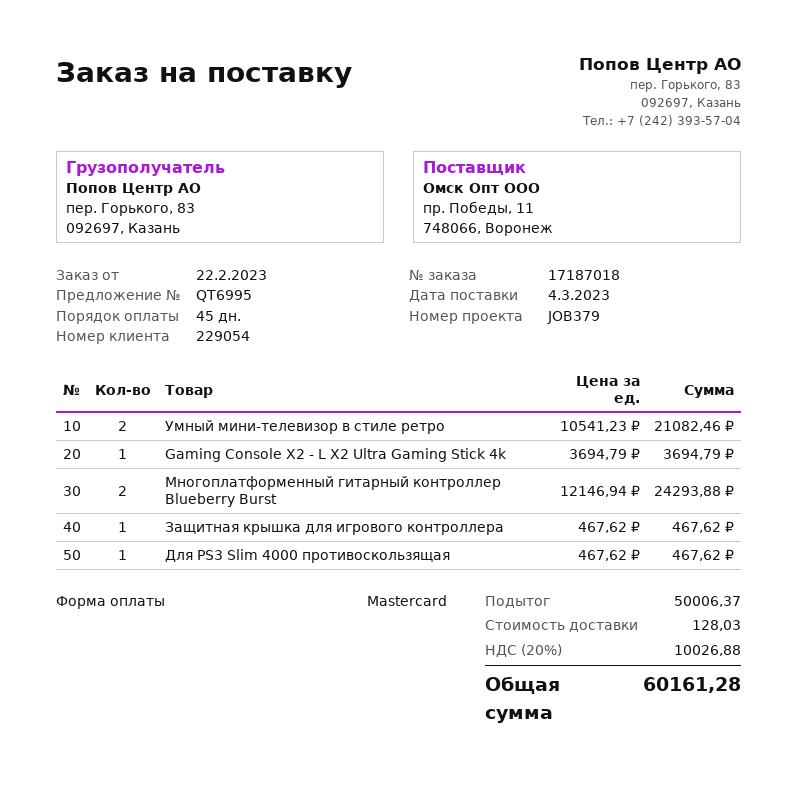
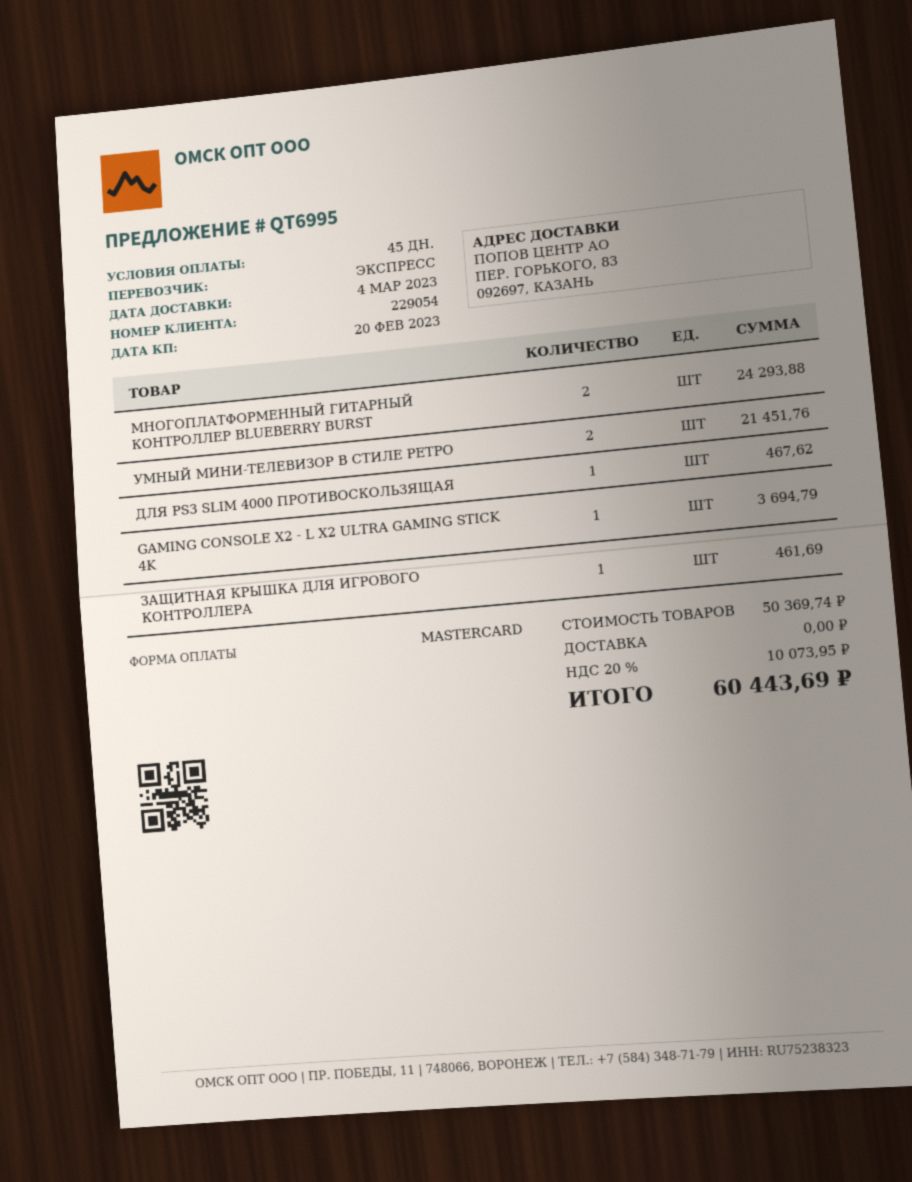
Умный мини-телевизор в стиле ретро: 2 for 21082.46 -> 2 for 21451.76
Защитная крышка для игрового контроллера: 1 for 467.62 -> 1 for 461.69
subtotal: 50006.37 -> 50369.74
shipping: 128.03 -> 0.00
tax: 20% = 10026.88 -> 20% = 10073.95
total: 60161.28 -> 60443.69

